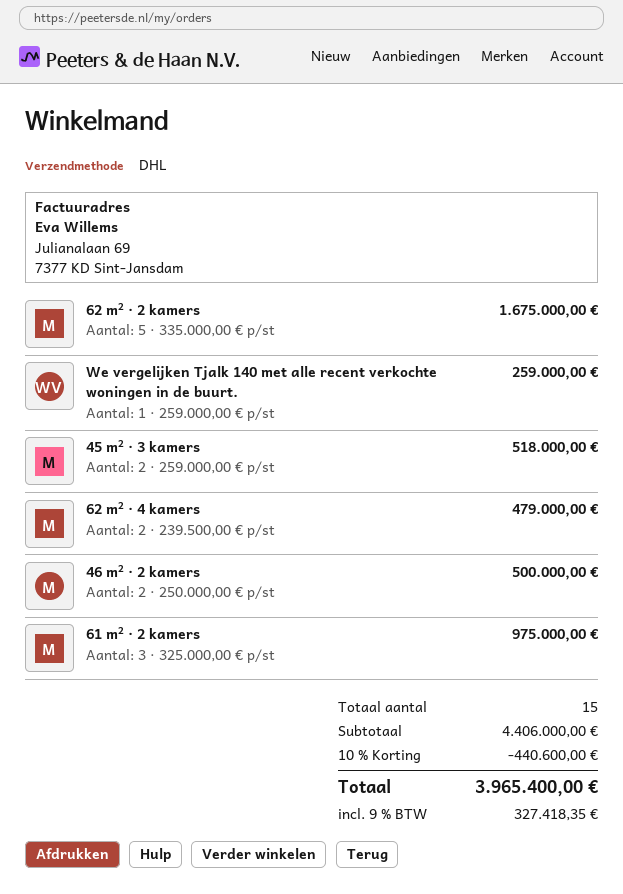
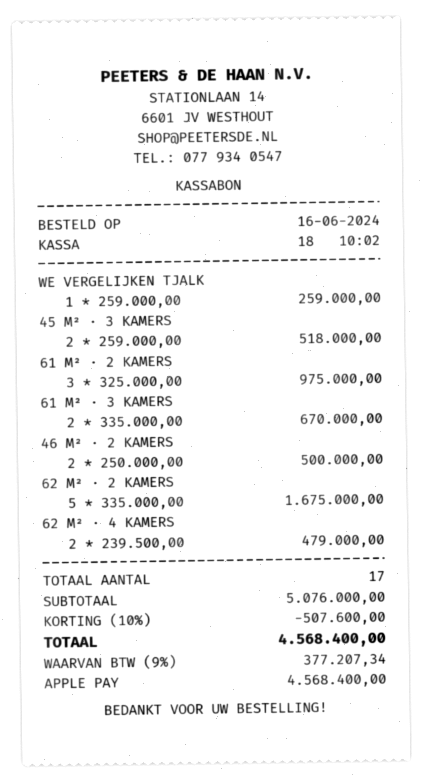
61 M² · 3 KAMERS: none -> 2 x 335000.00 = 670000.00
total quantity: 15 -> 17
subtotal: 4406000.00 -> 5076000.00
discount: 10% = 440600.00 -> 10% = 507600.00
tax: 9% = 327418.35 -> 9% = 377207.34
total: 3965400.00 -> 4568400.00

